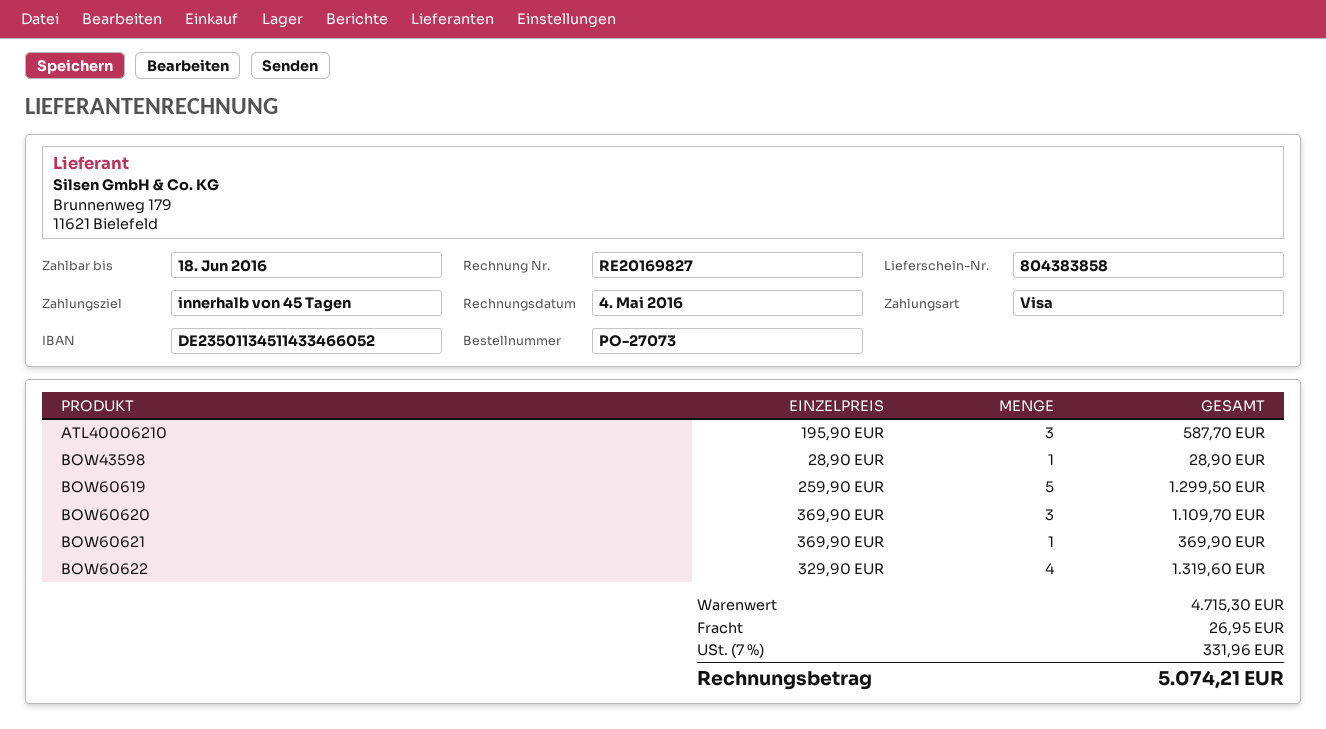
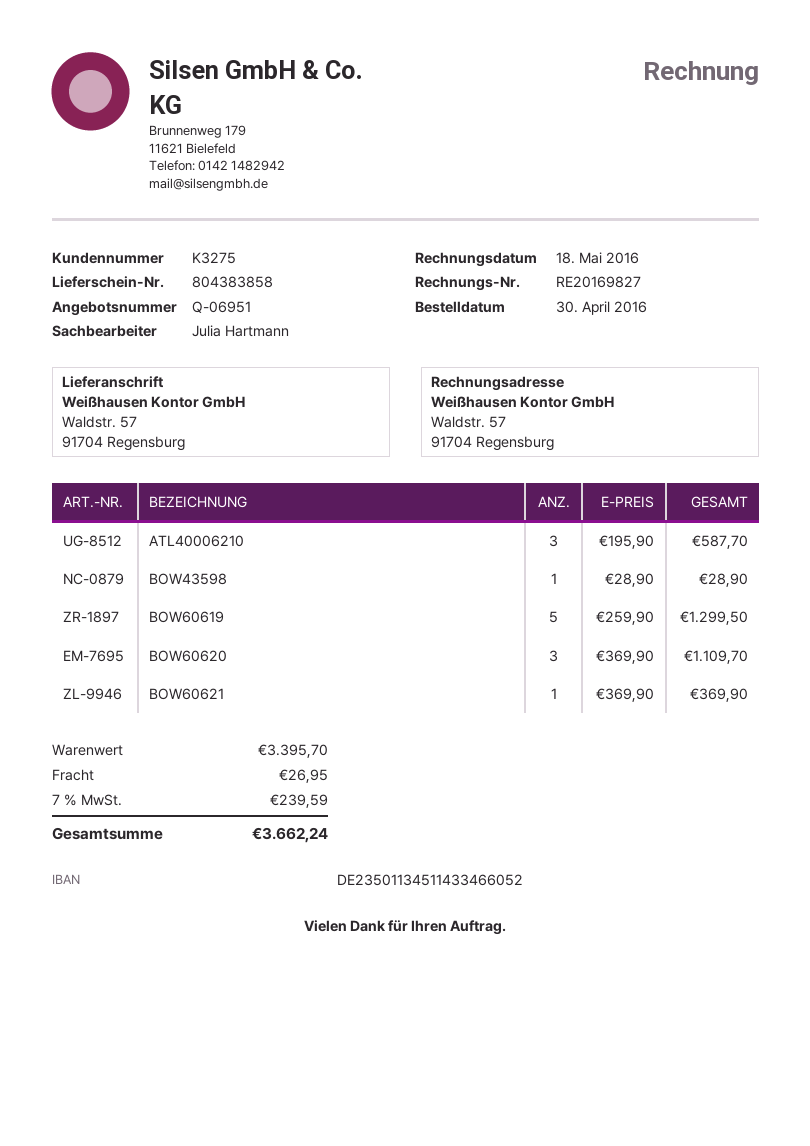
invoice date: 2016-05-04 -> 2016-05-18
BOW60622: 4 x 329.90 = 1319.60 -> none
subtotal: 4715.30 -> 3395.70
tax: 7% = 331.96 -> 7% = 239.59
total: 5074.21 -> 3662.24

